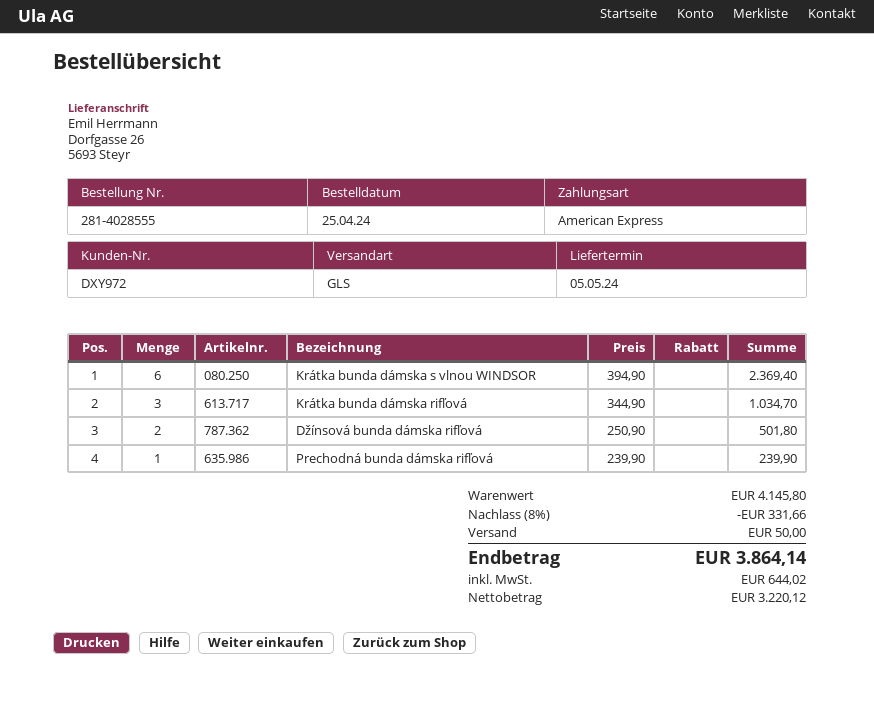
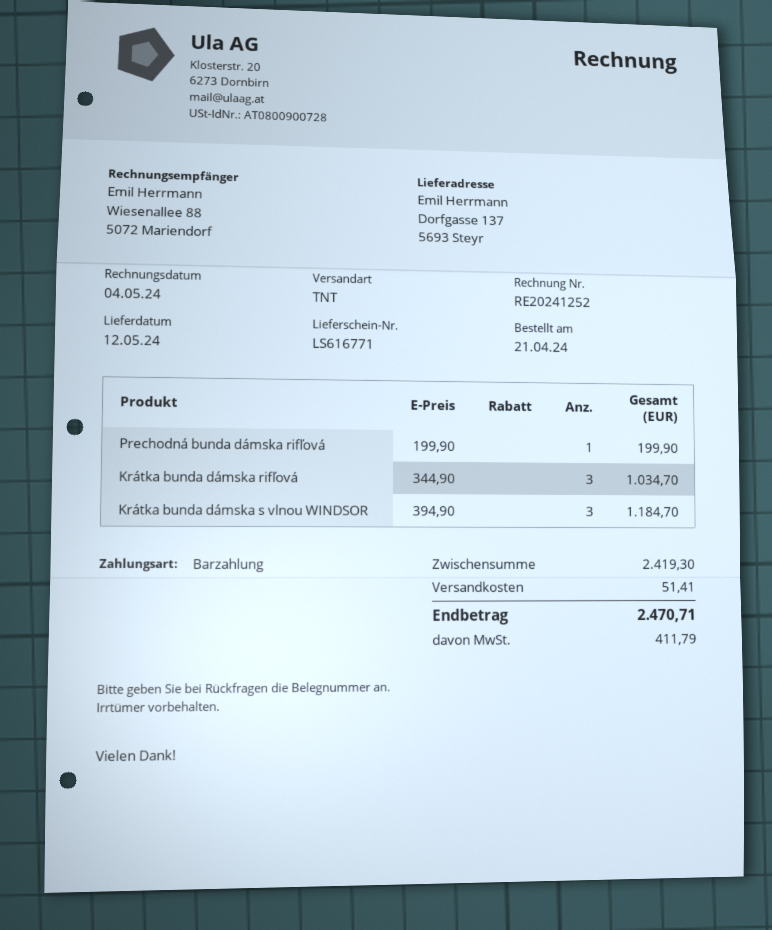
order date: 2024-04-25 -> 2024-04-21
delivery date: 2024-05-05 -> 2024-05-12
payment method: American Express -> cash
shipping method: GLS -> TNT
ship to: Dorfgasse 26, 5693 Steyr -> Dorfgasse 137, 5693 Steyr
Krátka bunda dámska s vlnou WINDSOR: 6 x 394.90 = 2369.40 -> 3 x 394.90 = 1184.70
Džínsová bunda dámska rifľová: 2 x 250.90 = 501.80 -> none
Prechodná bunda dámska rifľová: 1 x 239.90 = 239.90 -> 1 x 199.90 = 199.90
subtotal: 4145.80 -> 2419.30
discount: 8% = 331.66 -> none
shipping: 50.00 -> 51.41
tax: 644.02 -> 411.79
total: 3864.14 -> 2470.71

